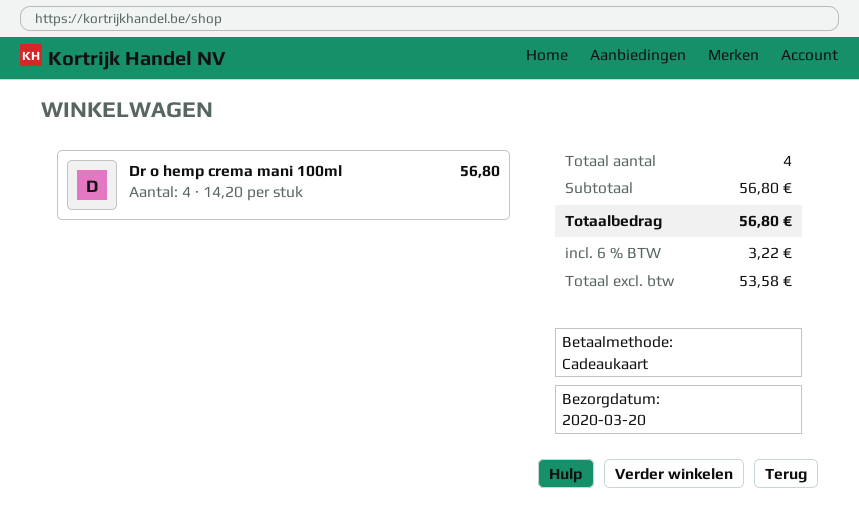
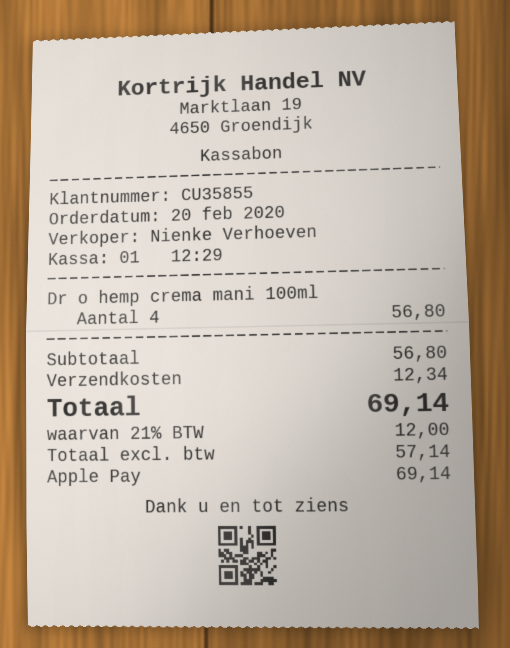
payment method: gift card -> Apple Pay
shipping: none -> 12.34
net: 53.58 -> 57.14
tax: 6% = 3.22 -> 21% = 12.00
total: 56.80 -> 69.14

